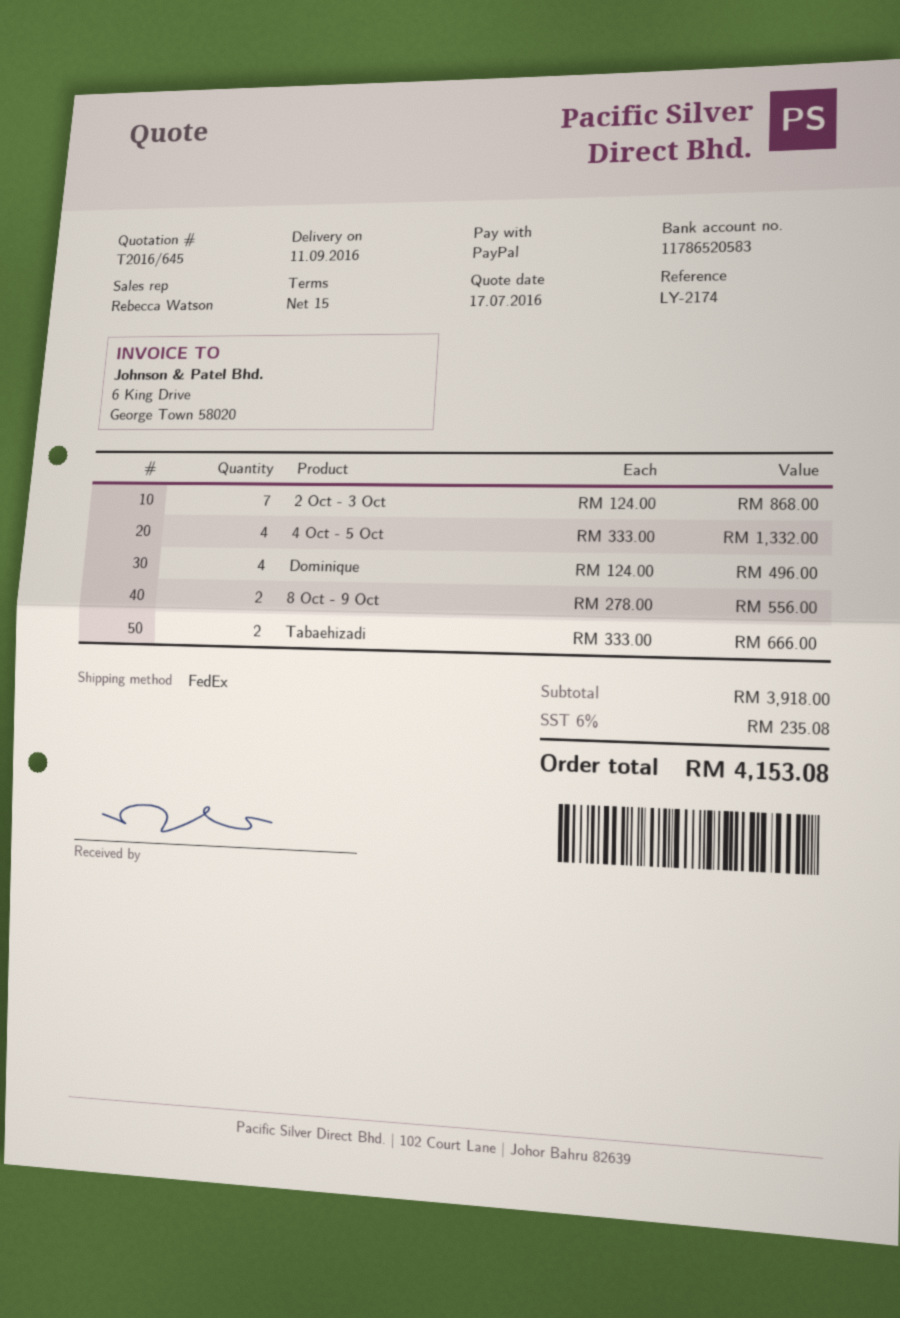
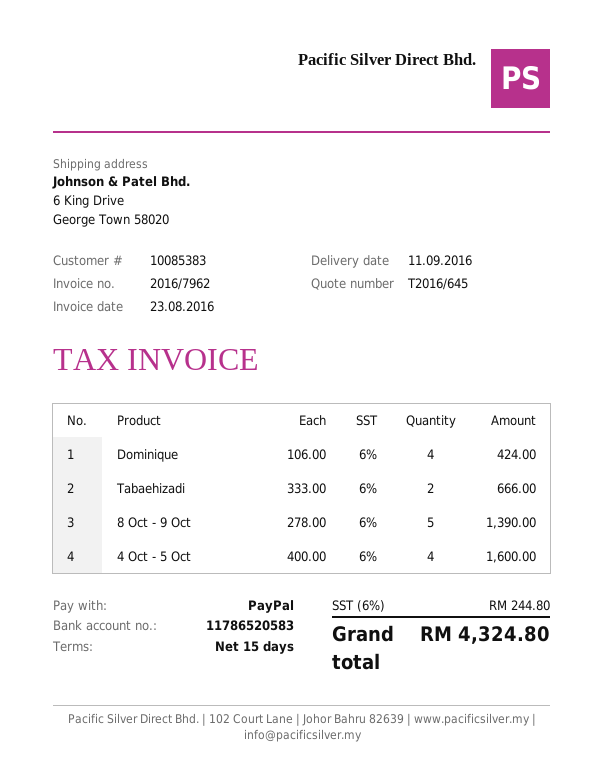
2 Oct - 3 Oct: 7 x 124.00 = 868.00 -> none
4 Oct - 5 Oct: 4 x 333.00 = 1332.00 -> 4 x 400.00 = 1600.00
Dominique: 4 x 124.00 = 496.00 -> 4 x 106.00 = 424.00
8 Oct - 9 Oct: 2 x 278.00 = 556.00 -> 5 x 278.00 = 1390.00
tax: 6% = 235.08 -> 6% = 244.80
total: 4153.08 -> 4324.80

